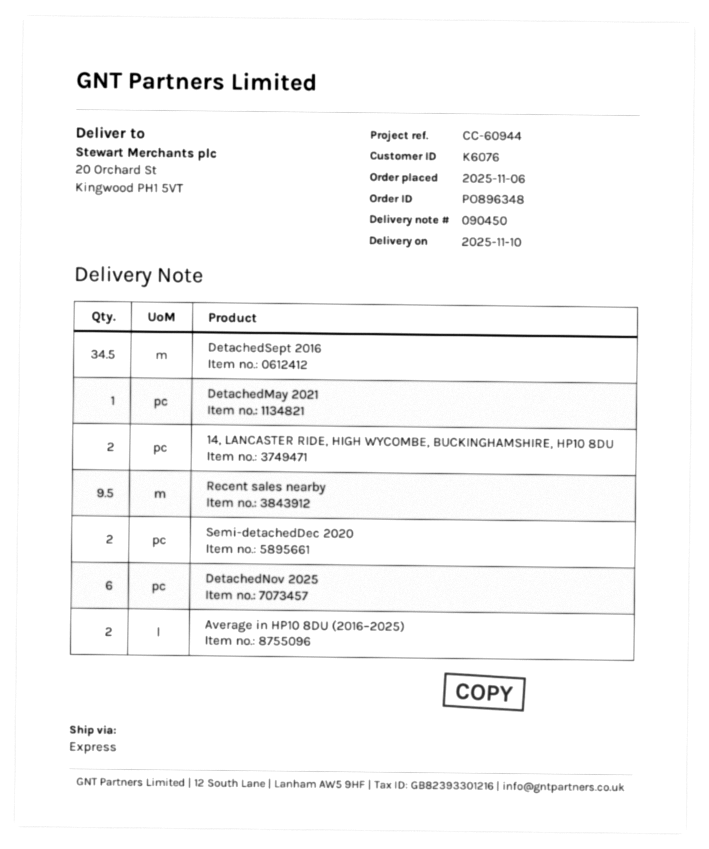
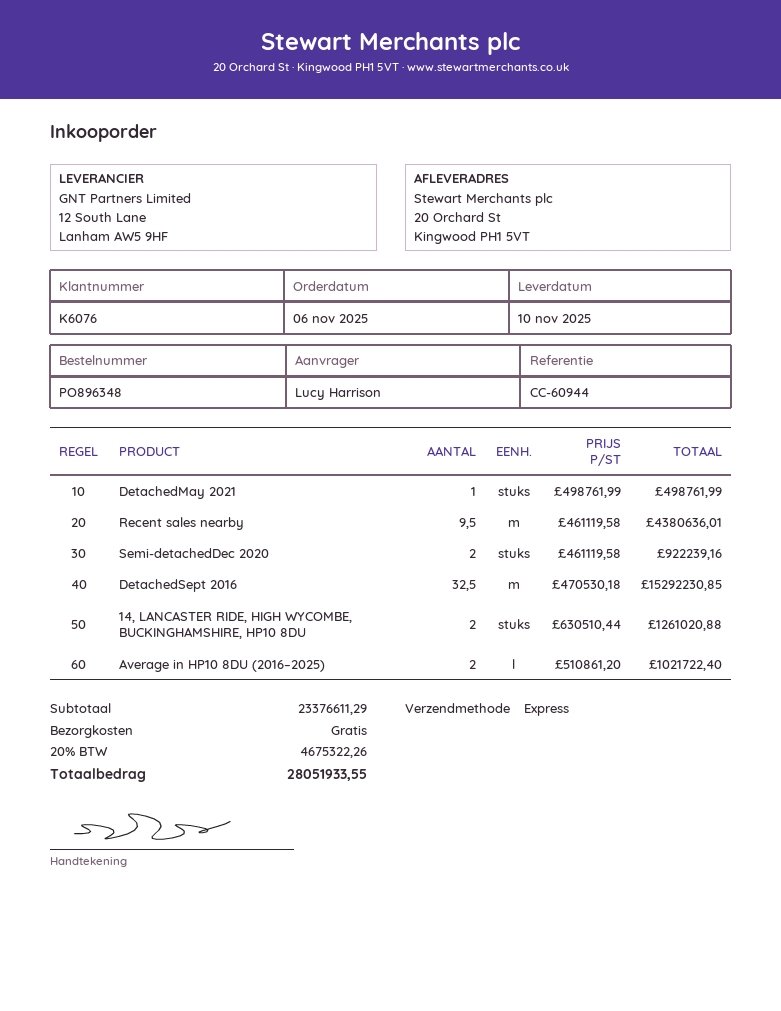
DetachedSept 2016: 34.5 -> 32.5
DetachedNov 2025: 6 -> none

